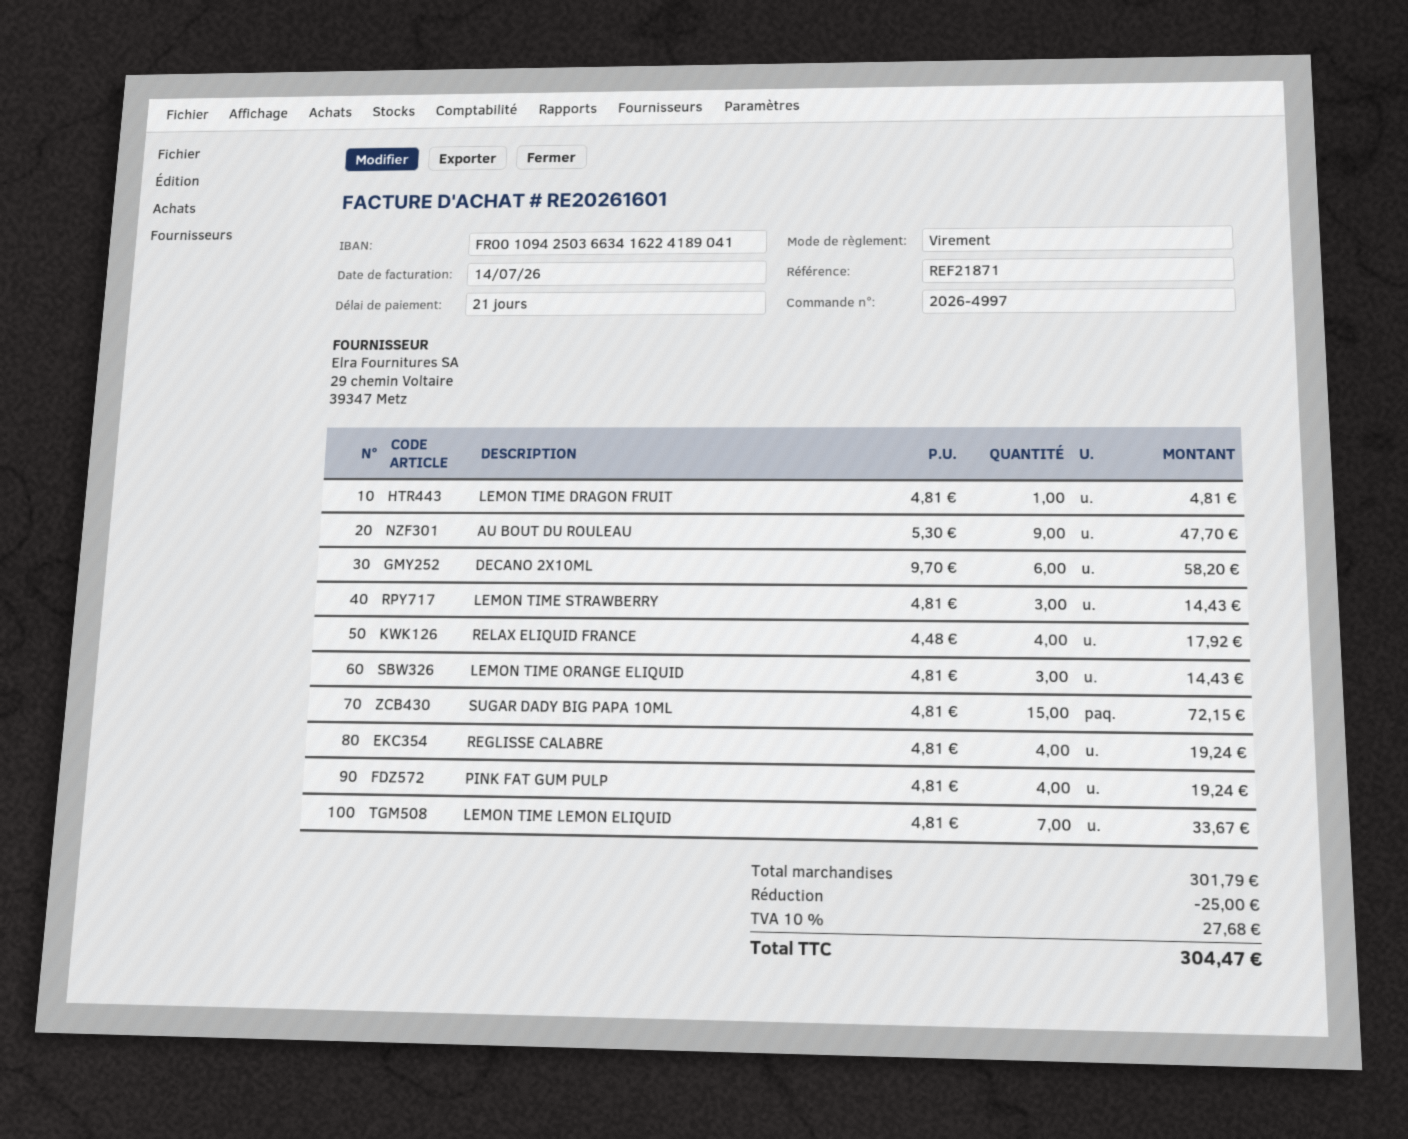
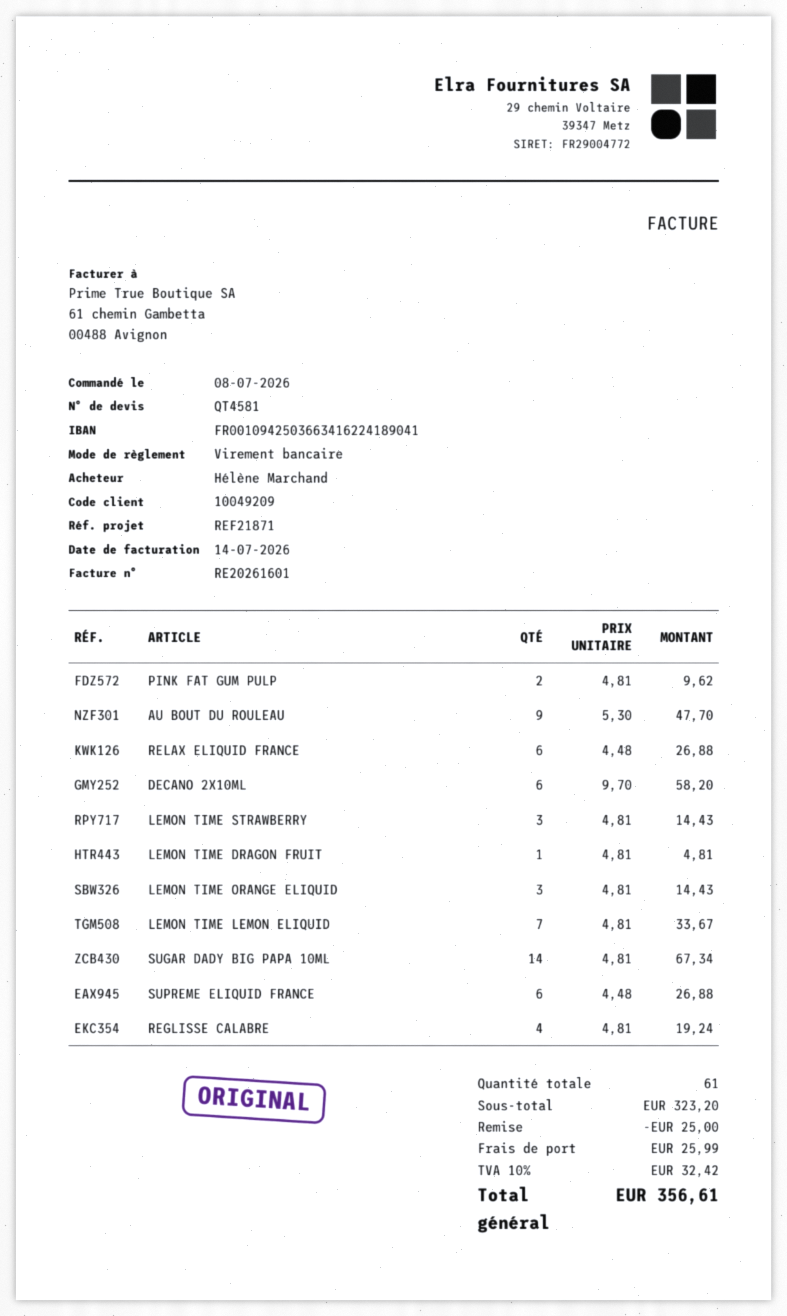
RELAX ELIQUID FRANCE: 4 x 4.48 = 17.92 -> 6 x 4.48 = 26.88
SUGAR DADY BIG PAPA 10ML: 15 x 4.81 = 72.15 -> 14 x 4.81 = 67.34
PINK FAT GUM PULP: 4 x 4.81 = 19.24 -> 2 x 4.81 = 9.62
SUPREME ELIQUID FRANCE: none -> 6 x 4.48 = 26.88
subtotal: 301.79 -> 323.20
shipping: none -> 25.99
tax: 10% = 27.68 -> 10% = 32.42
total: 304.47 -> 356.61

